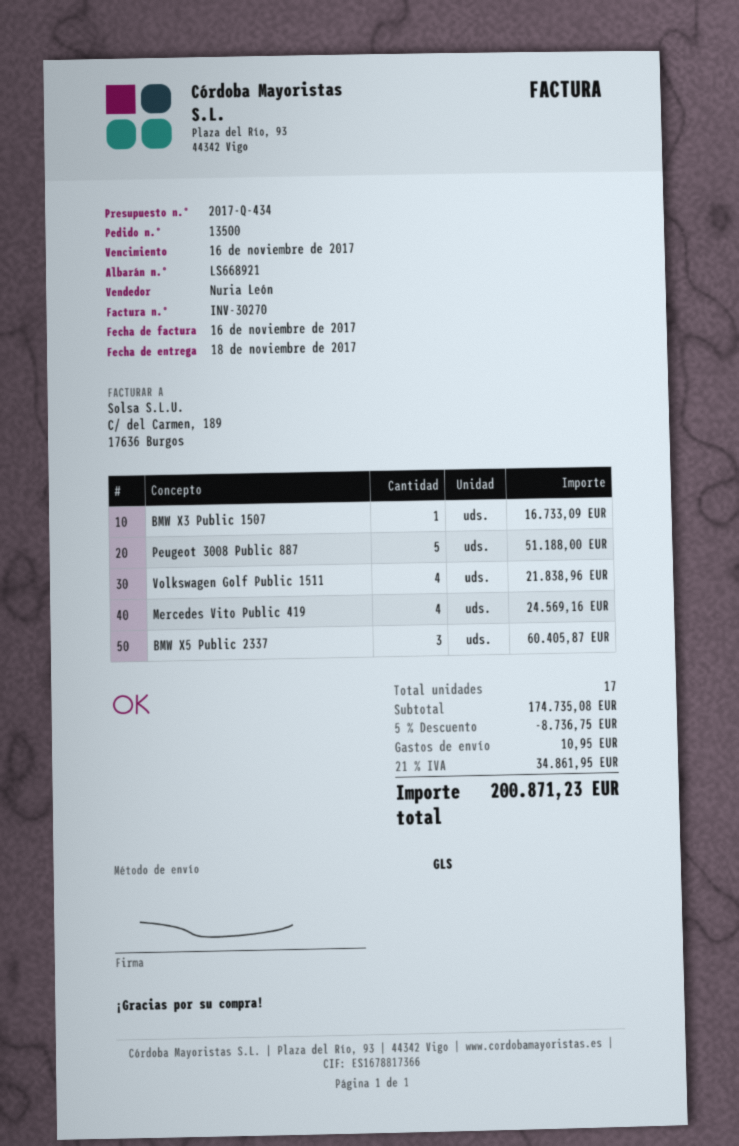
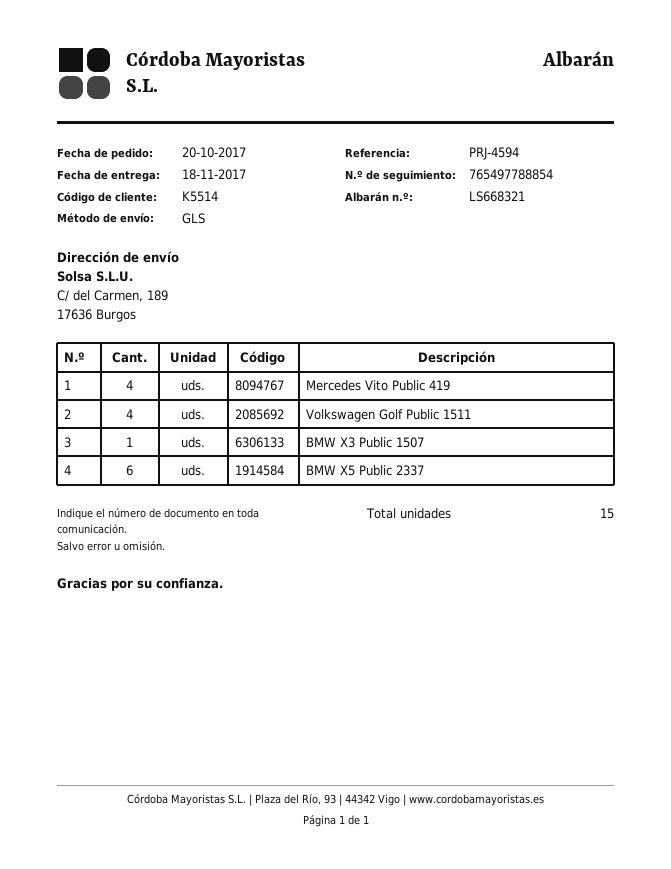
delivery note number: LS668921 -> LS668321
Peugeot 3008 Public 887: 5 -> none
BMW X5 Public 2337: 3 -> 6
total quantity: 17 -> 15

